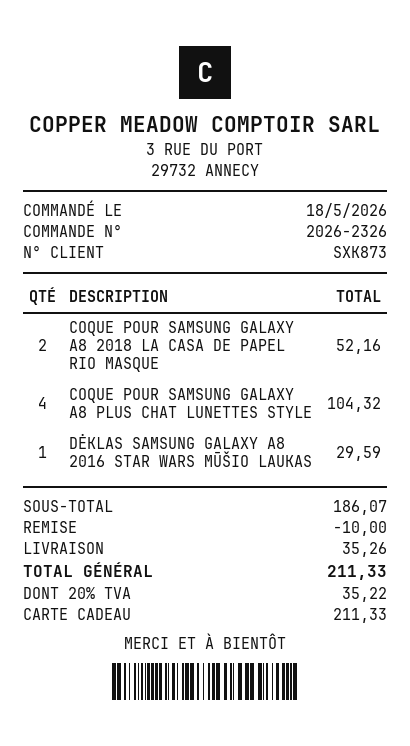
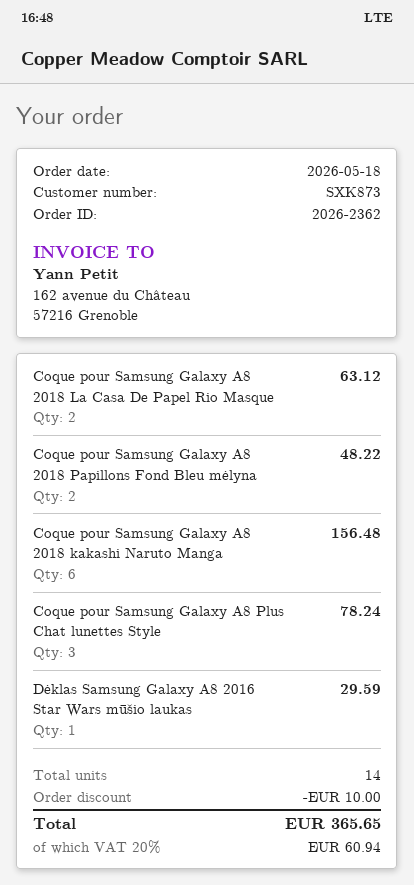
order number: 2026-2326 -> 2026-2362
COQUE POUR SAMSUNG GALAXY A8 2018 LA CASA DE PAPEL RIO MASQUE: 2 for 52.16 -> 2 for 63.12
COQUE POUR SAMSUNG GALAXY A8 PLUS CHAT LUNETTES STYLE: 4 for 104.32 -> 3 for 78.24
Coque pour Samsung Galaxy A8 2018 Papillons Fond Bleu mėlyna: none -> 2 for 48.22
Coque pour Samsung Galaxy A8 2018 kakashi Naruto Manga: none -> 6 for 156.48
shipping: 35.26 -> none
tax: 20% = 35.22 -> 20% = 60.94
total: 211.33 -> 365.65

